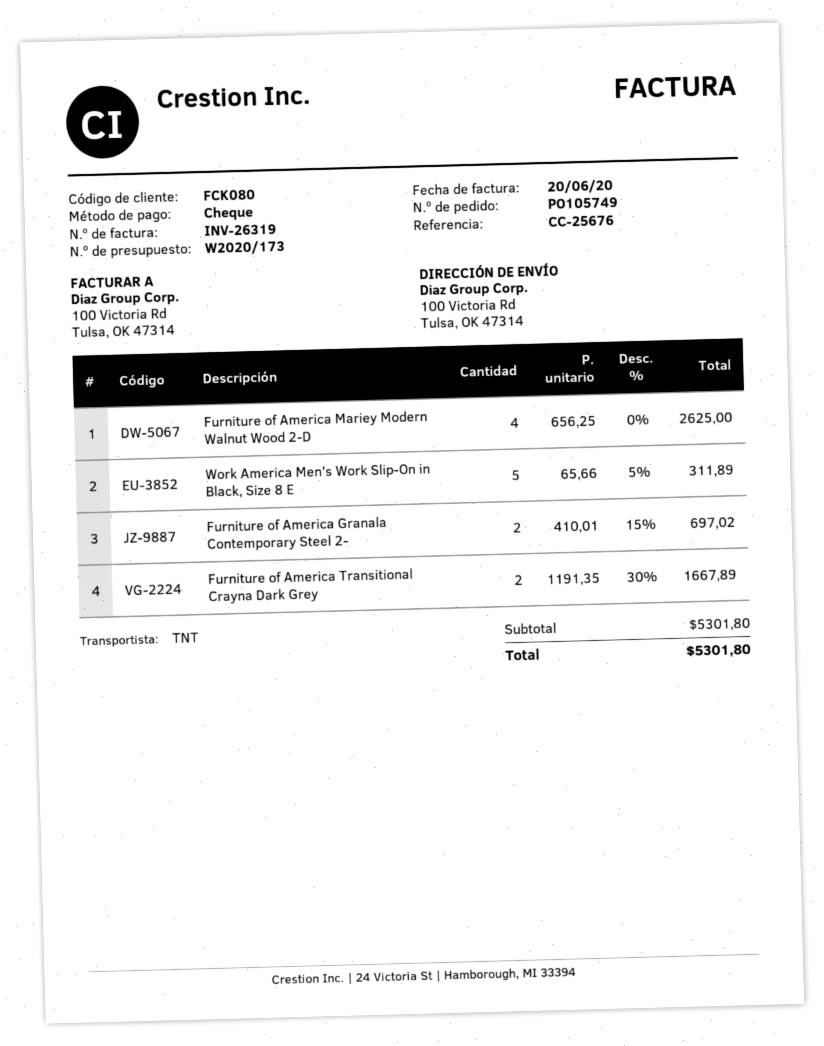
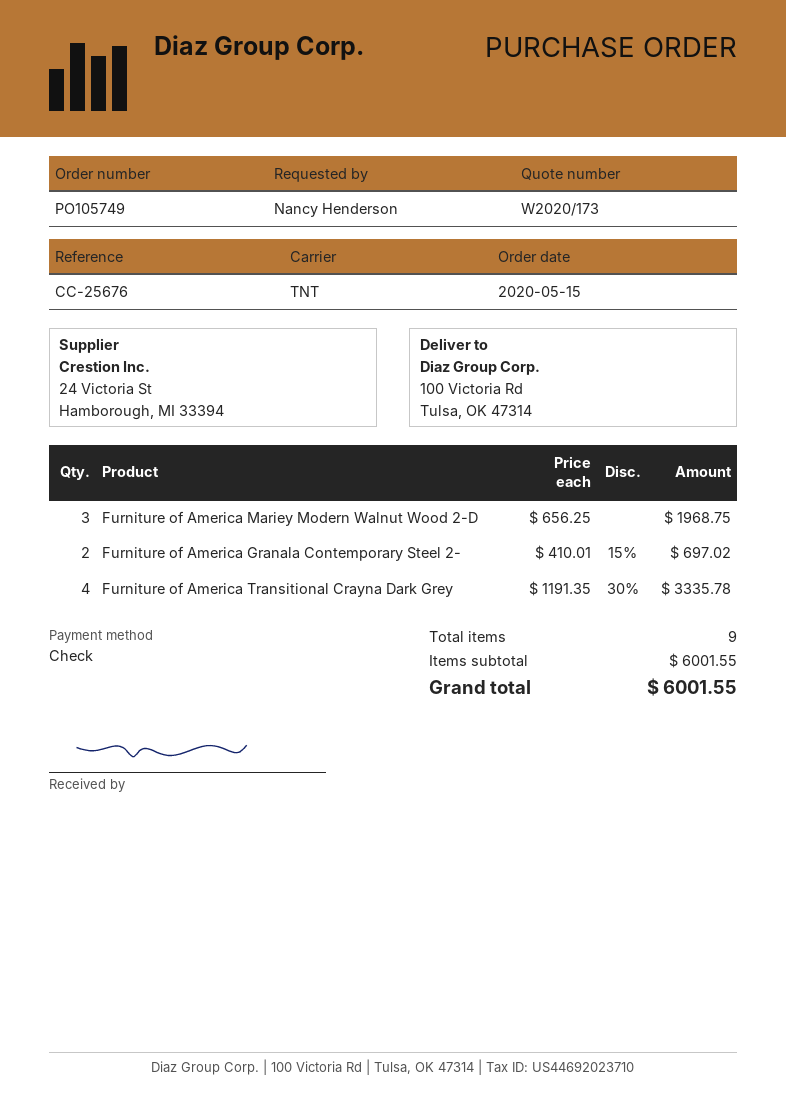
Furniture of America Mariey Modern Walnut Wood 2-D: 4 x 656.25 = 2625.00 -> 3 x 656.25 = 1968.75
Work America Men's Work Slip-On in Black, Size 8 E: 5 x 65.66 - 5% = 311.89 -> none
Furniture of America Transitional Crayna Dark Grey: 2 x 1191.35 - 30% = 1667.89 -> 4 x 1191.35 - 30% = 3335.78
subtotal: 5301.80 -> 6001.55
total: 5301.80 -> 6001.55

